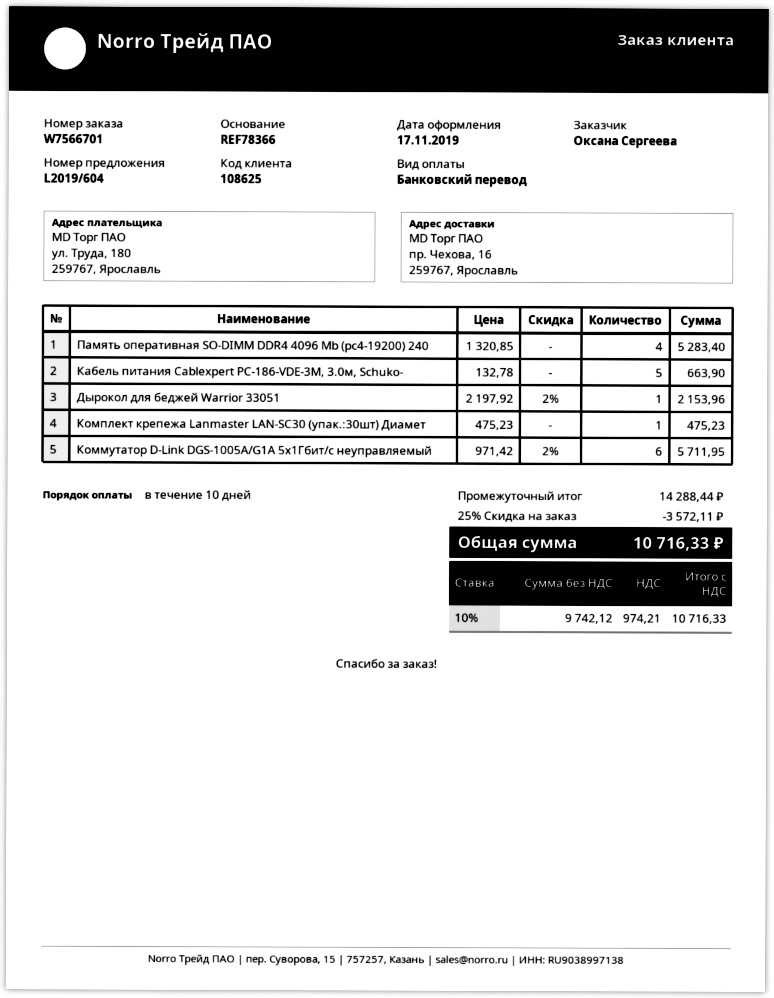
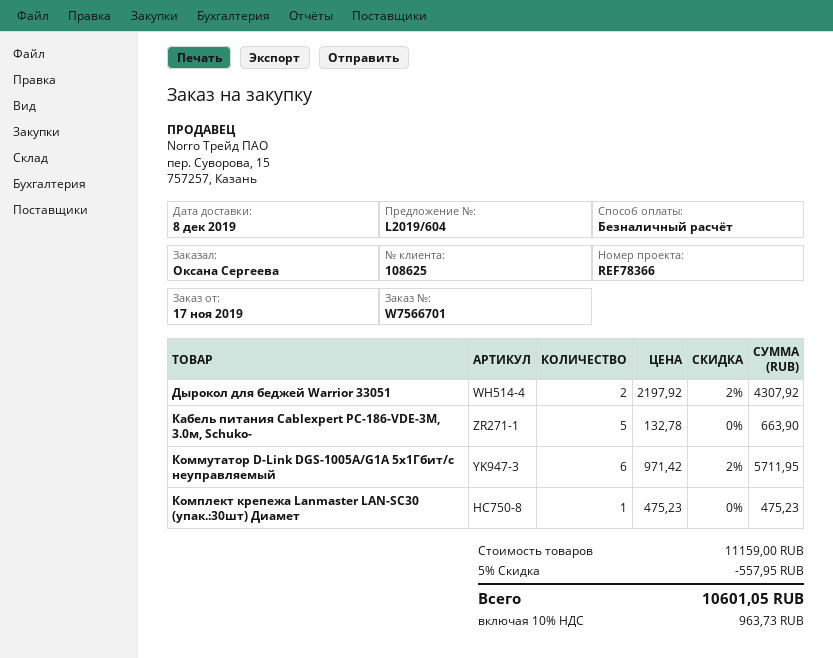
Память оперативная SO-DIMM DDR4 4096 Mb (pc4-19200) 240: 4 x 1320.85 = 5283.40 -> none
Дырокол для беджей Warrior 33051: 1 x 2197.92 - 2% = 2153.96 -> 2 x 2197.92 - 2% = 4307.92
subtotal: 14288.44 -> 11159.00
discount: 25% = 3572.11 -> 5% = 557.95
tax: 10% = 974.21 -> 10% = 963.73
total: 10716.33 -> 10601.05

